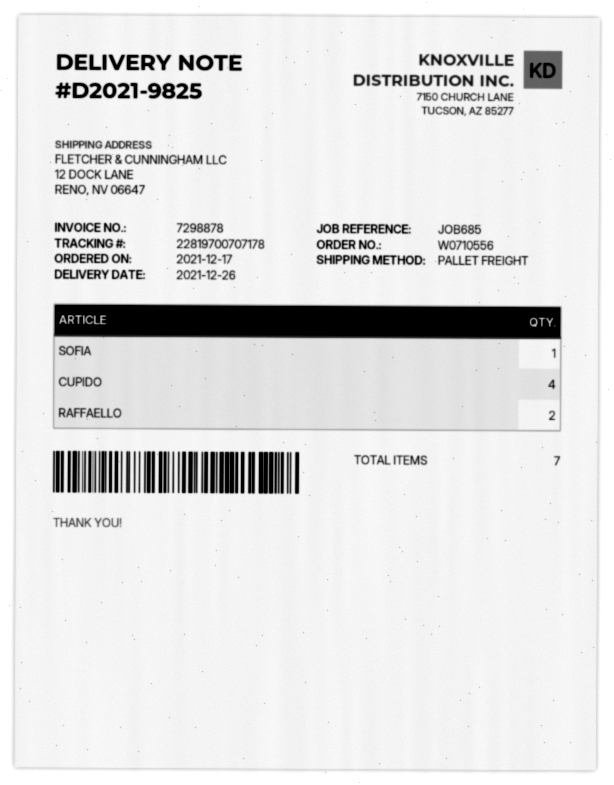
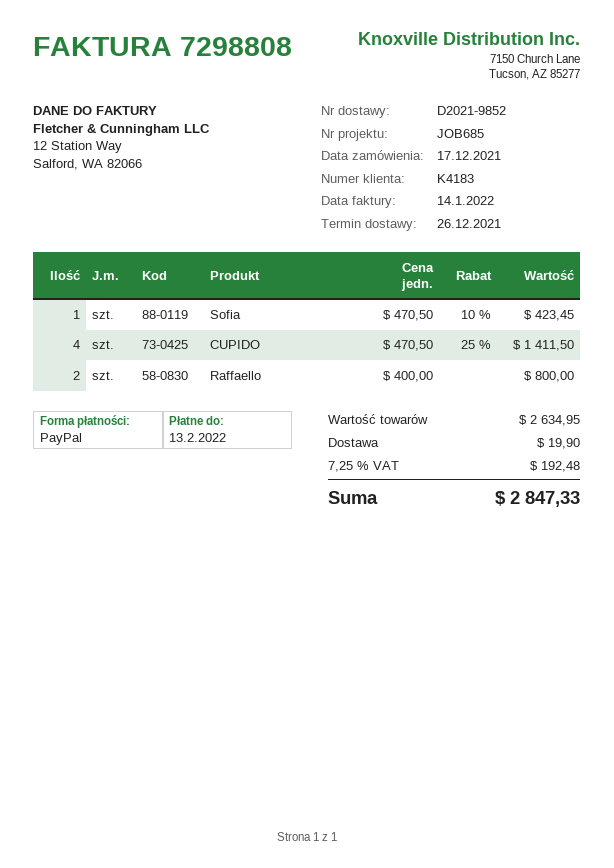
delivery note number: D2021-9825 -> D2021-9852
invoice number: 7298878 -> 7298808

